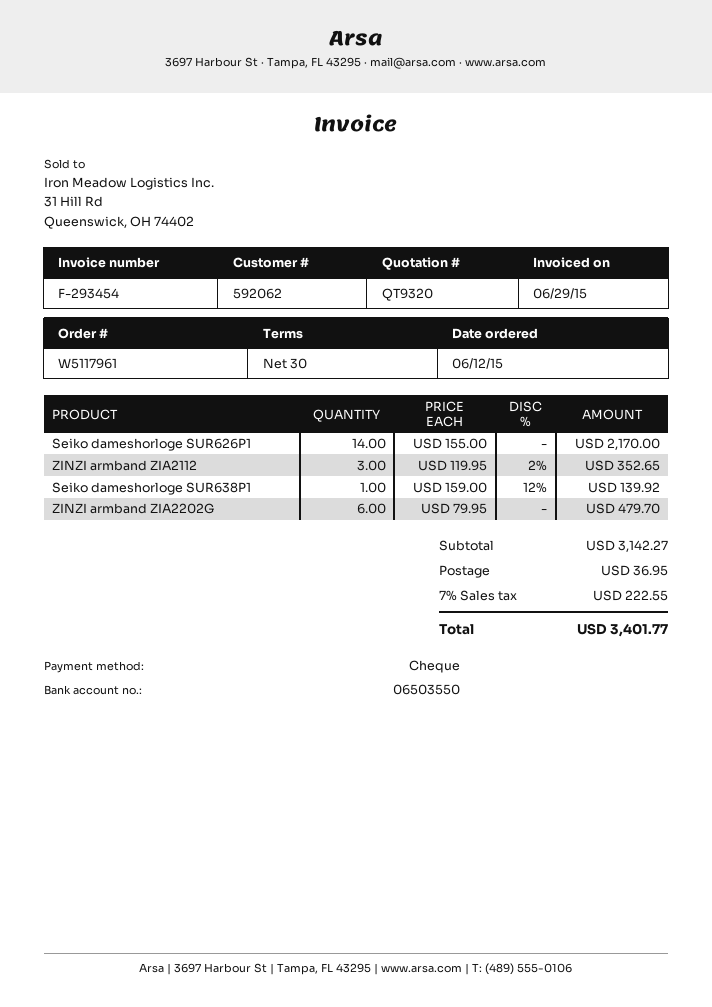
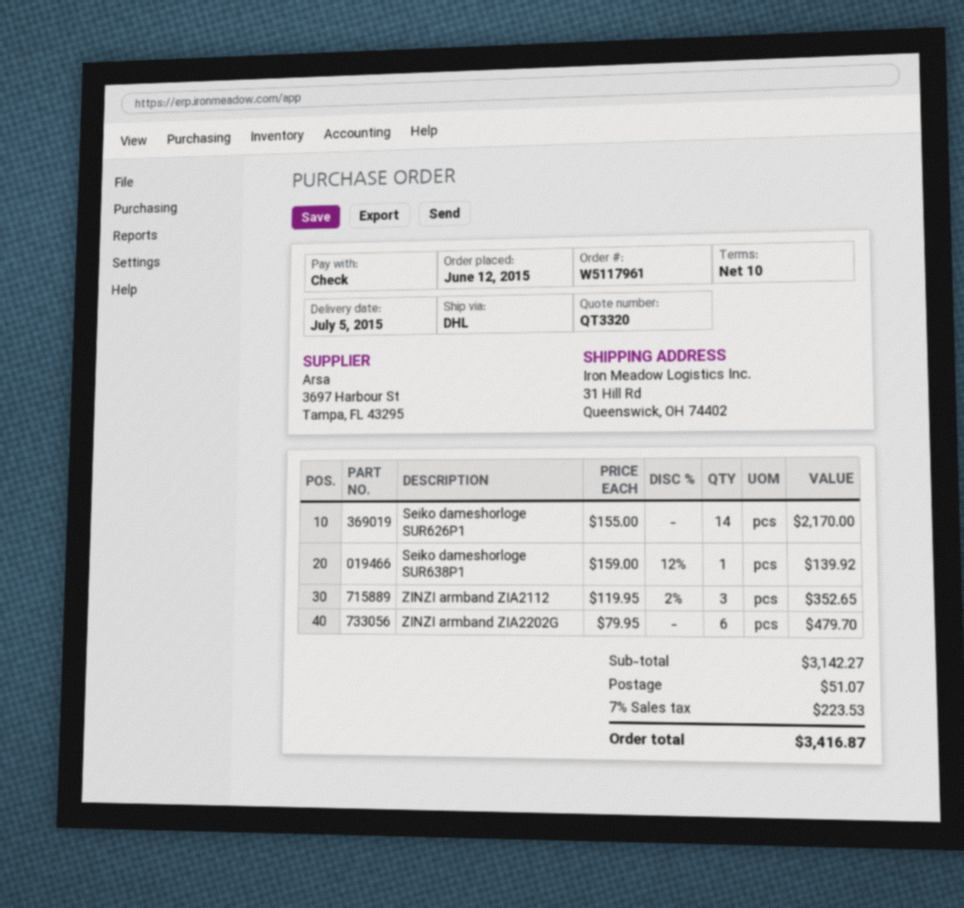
quote number: QT9320 -> QT3320
payment terms: 30 days -> 10 days
shipping: 36.95 -> 51.07
tax: 7% = 222.55 -> 7% = 223.53
total: 3401.77 -> 3416.87

